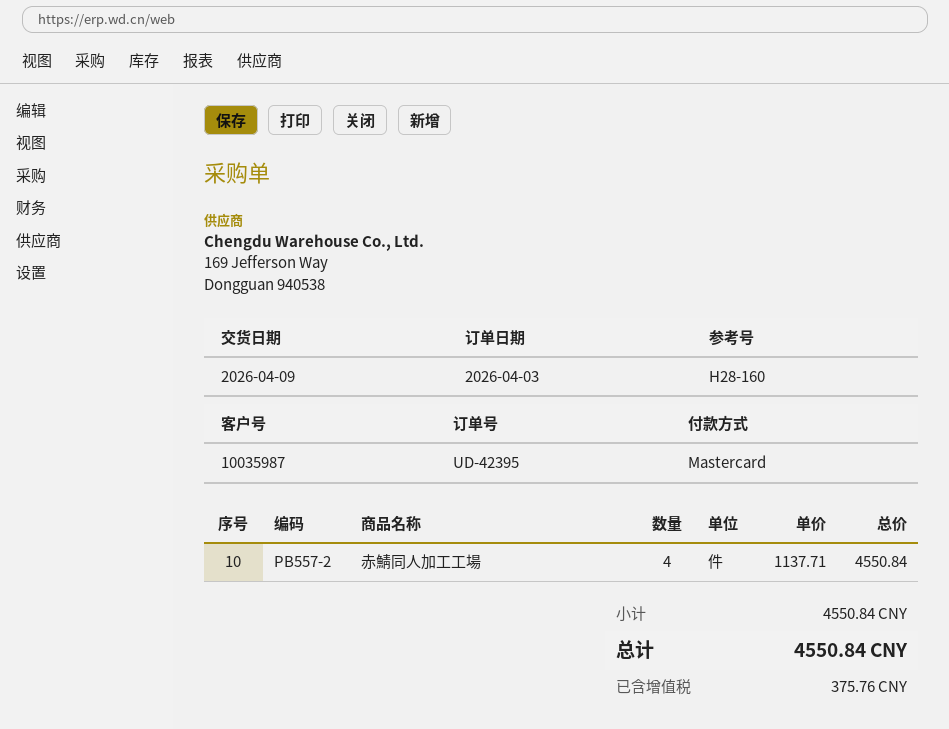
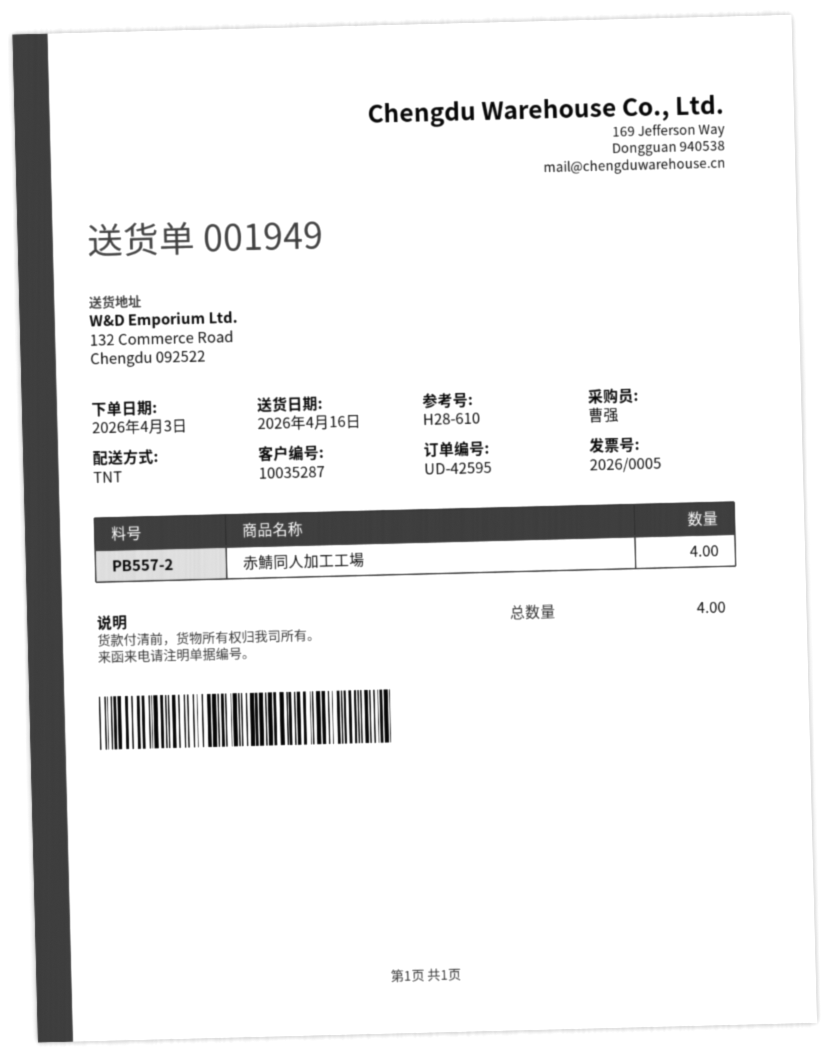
order number: UD-42395 -> UD-42595
delivery date: 2026-04-09 -> 2026-04-16
customer number: 10035987 -> 10035287
reference: H28-160 -> H28-610

